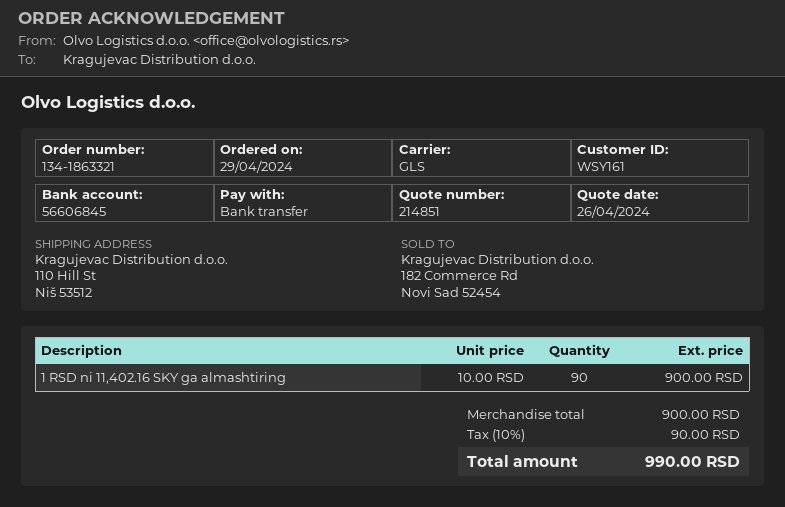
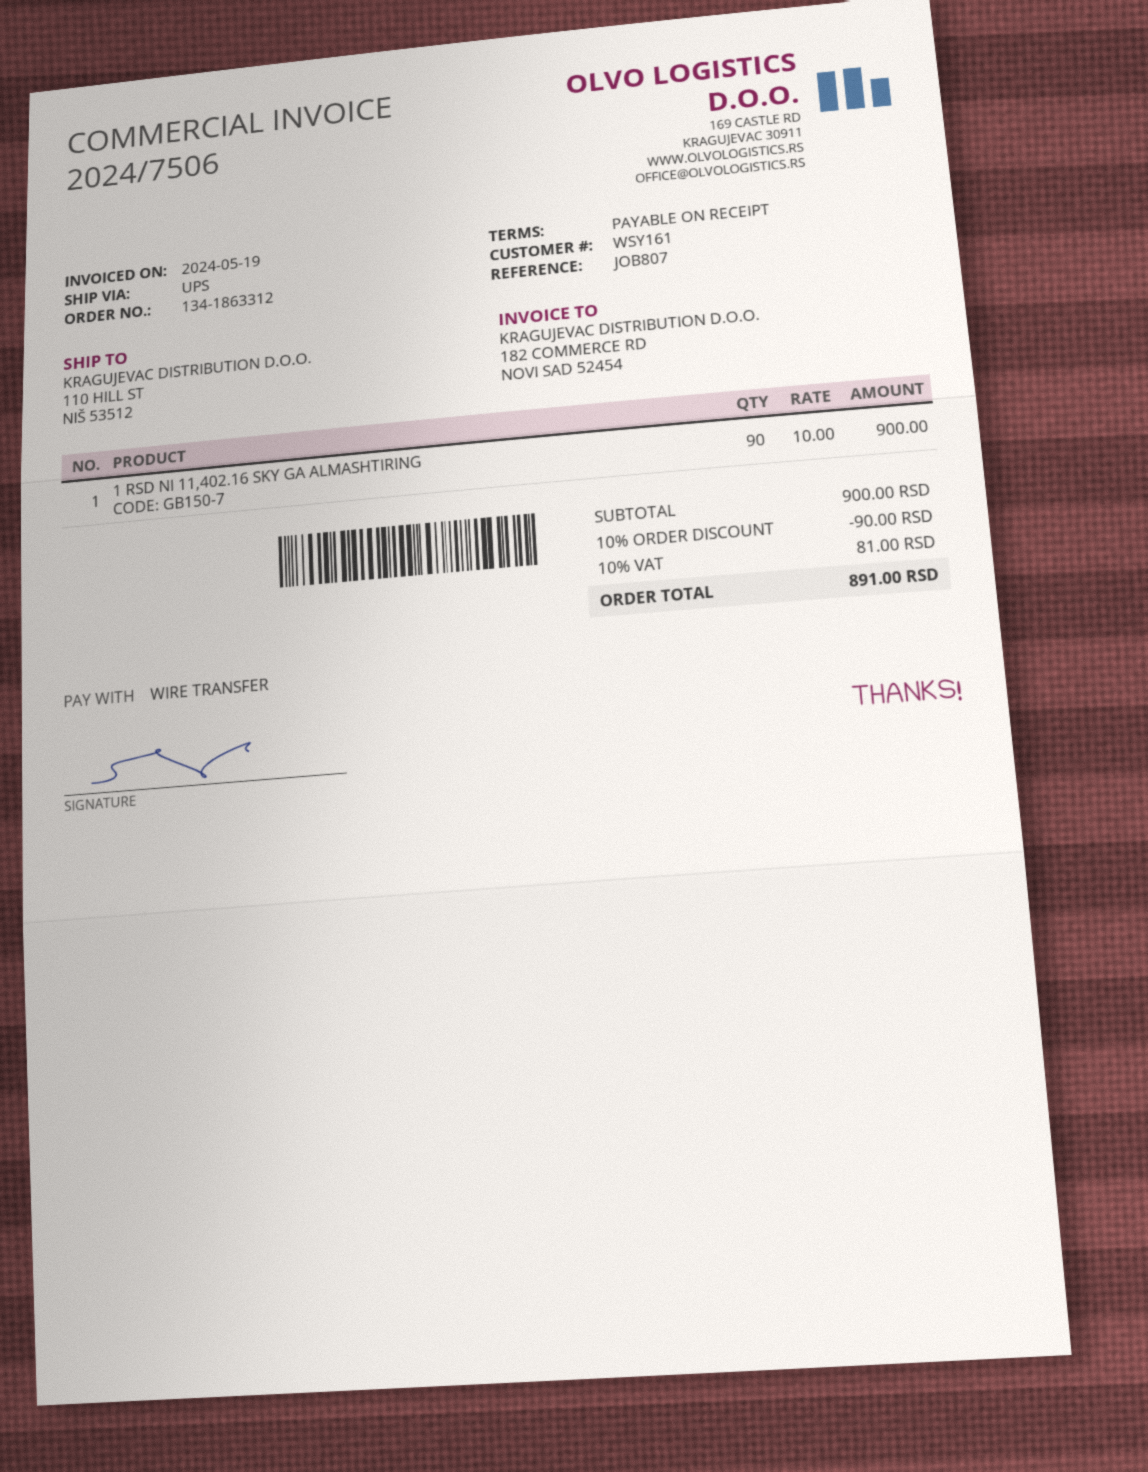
order number: 134-1863321 -> 134-1863312
shipping method: GLS -> UPS
discount: none -> 10% = 90.00
tax: 10% = 90.00 -> 10% = 81.00
total: 990.00 -> 891.00

